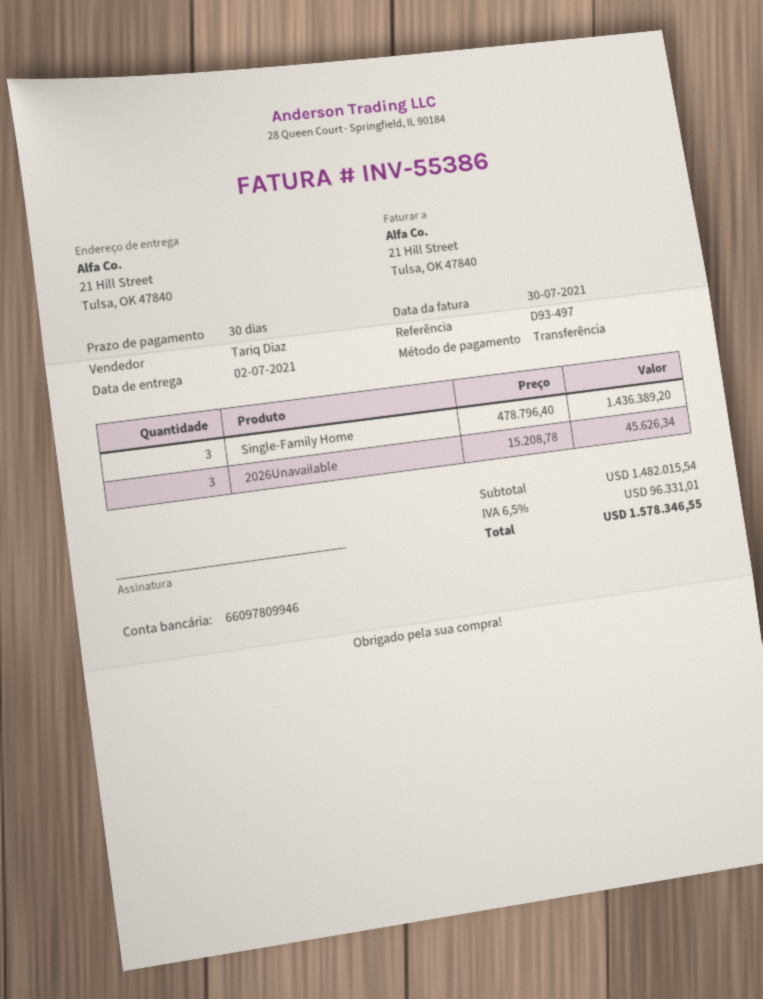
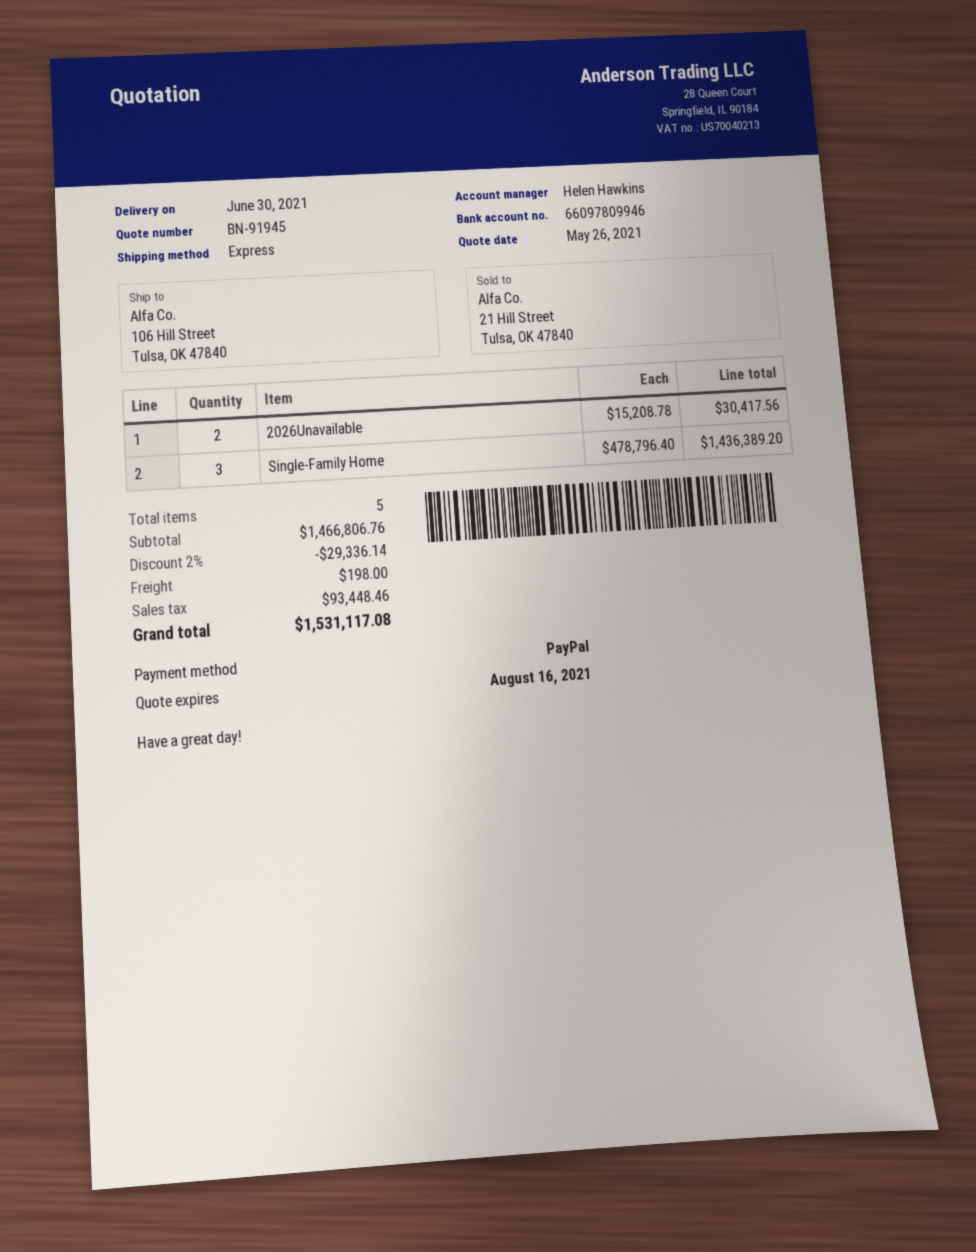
delivery date: 2021-07-02 -> 2021-06-30
sales rep: Tariq Diaz -> Helen Hawkins
payment method: bank transfer -> PayPal
ship to: 21 Hill Street, Tulsa, OK 47840 -> 106 Hill Street, Tulsa, OK 47840
2026Unavailable: 3 x 15208.78 = 45626.34 -> 2 x 15208.78 = 30417.56
subtotal: 1482015.54 -> 1466806.76
discount: none -> 2% = 29336.14
shipping: none -> 198.00
tax: 96331.01 -> 93448.46
total: 1578346.55 -> 1531117.08

